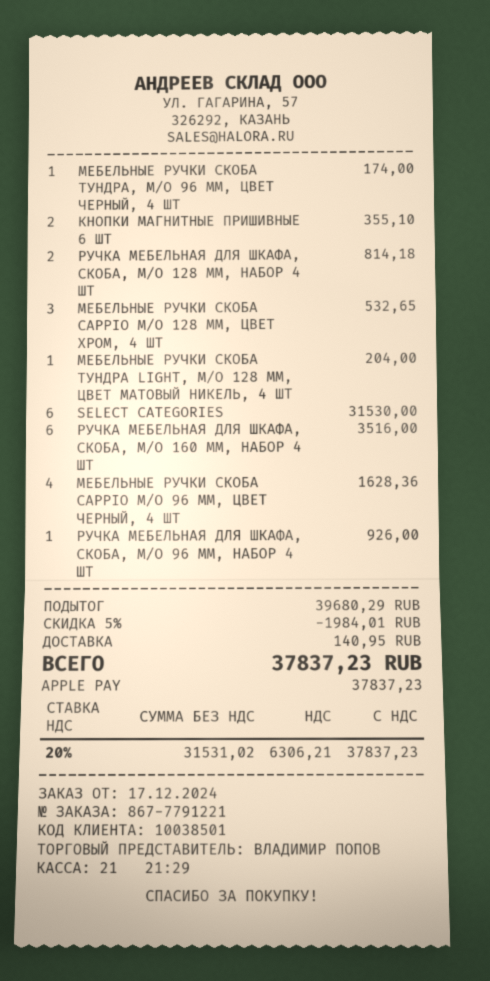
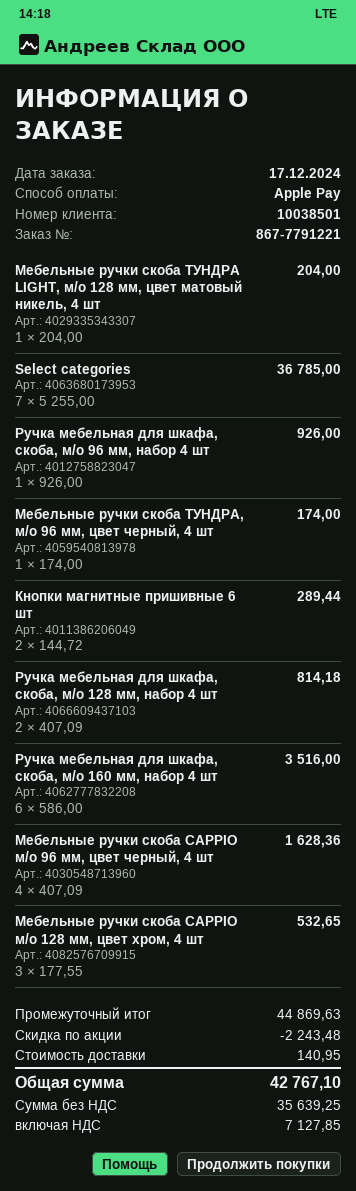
КНОПКИ МАГНИТНЫЕ ПРИШИВНЫЕ 6 ШТ: 2 for 355.10 -> 2 for 289.44
SELECT CATEGORIES: 6 for 31530.00 -> 7 for 36785.00
subtotal: 39680.29 -> 44869.63
discount: 1984.01 -> 2243.48
net: 31531.02 -> 35639.25
tax: 6306.21 -> 7127.85
total: 37837.23 -> 42767.10

